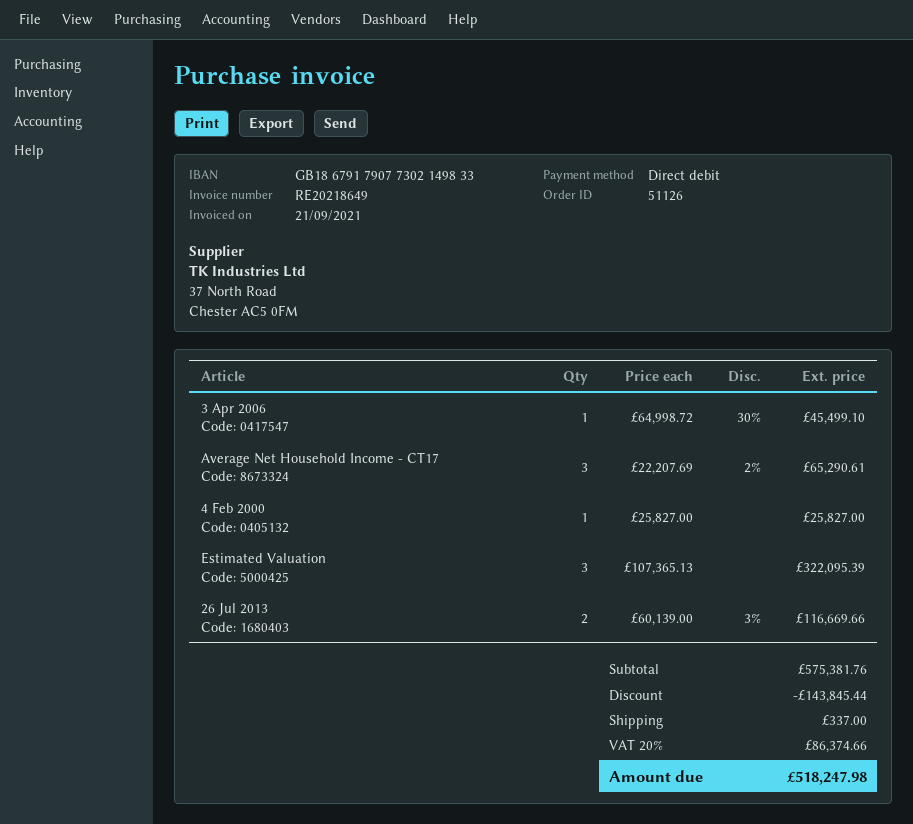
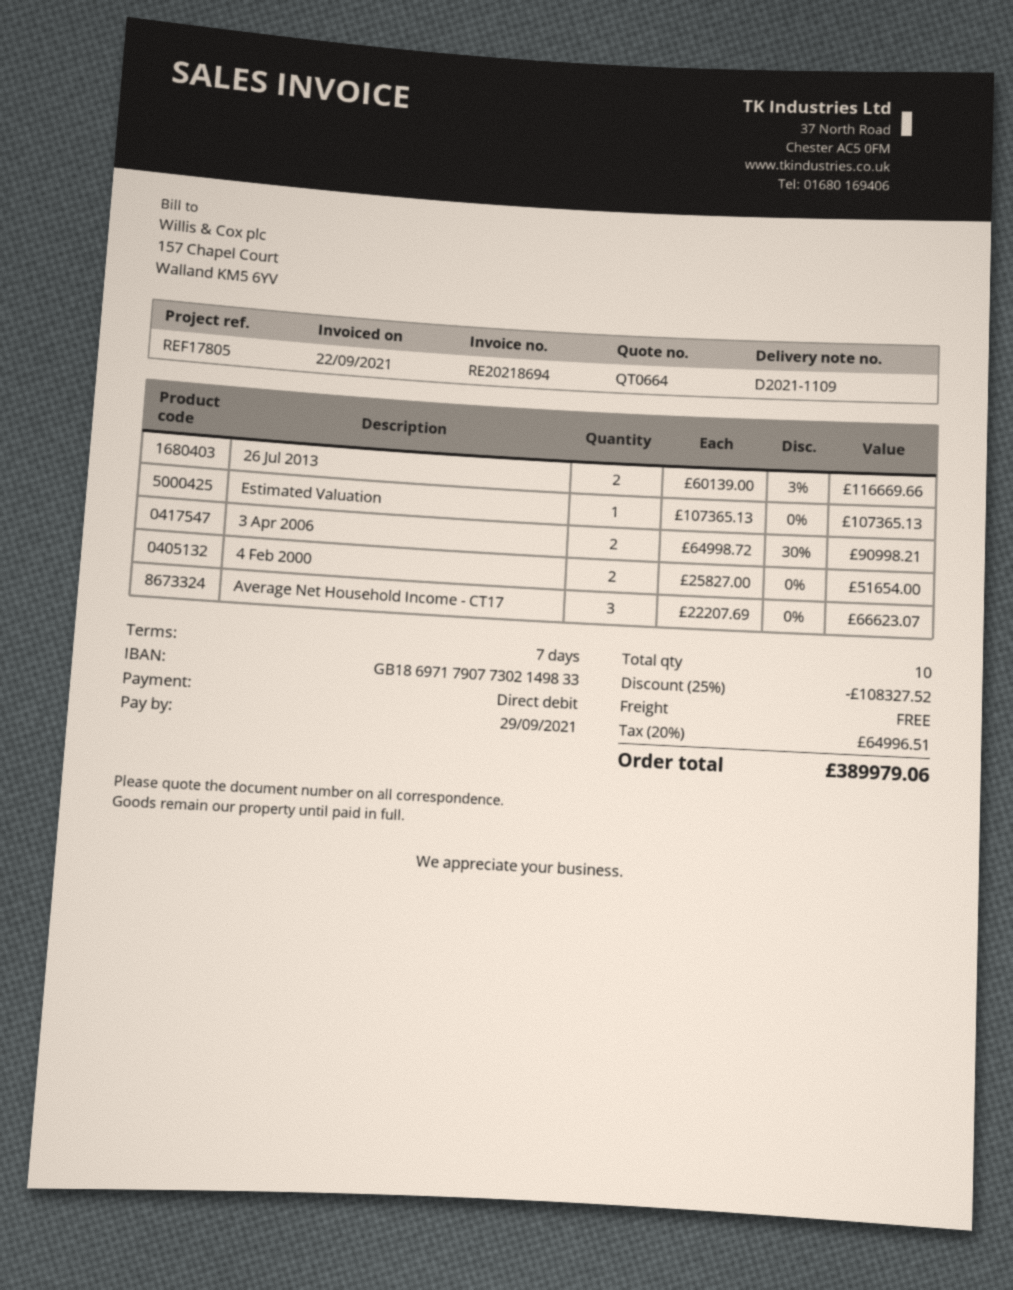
invoice number: RE20218649 -> RE20218694
invoice date: 2021-09-21 -> 2021-09-22
bank account: GB18679179077302149833 -> GB18697179077302149833
3 Apr 2006: 1 x 64998.72 - 30% = 45499.10 -> 2 x 64998.72 - 30% = 90998.21
Average Net Household Income - CT17: 3 x 22207.69 - 2% = 65290.61 -> 3 x 22207.69 = 66623.07
4 Feb 2000: 1 x 25827.00 = 25827.00 -> 2 x 25827.00 = 51654.00
Estimated Valuation: 3 x 107365.13 = 322095.39 -> 1 x 107365.13 = 107365.13
discount: 143845.44 -> 108327.52
shipping: 337.00 -> 0.00
tax: 20% = 86374.66 -> 20% = 64996.51
total: 518247.98 -> 389979.06

